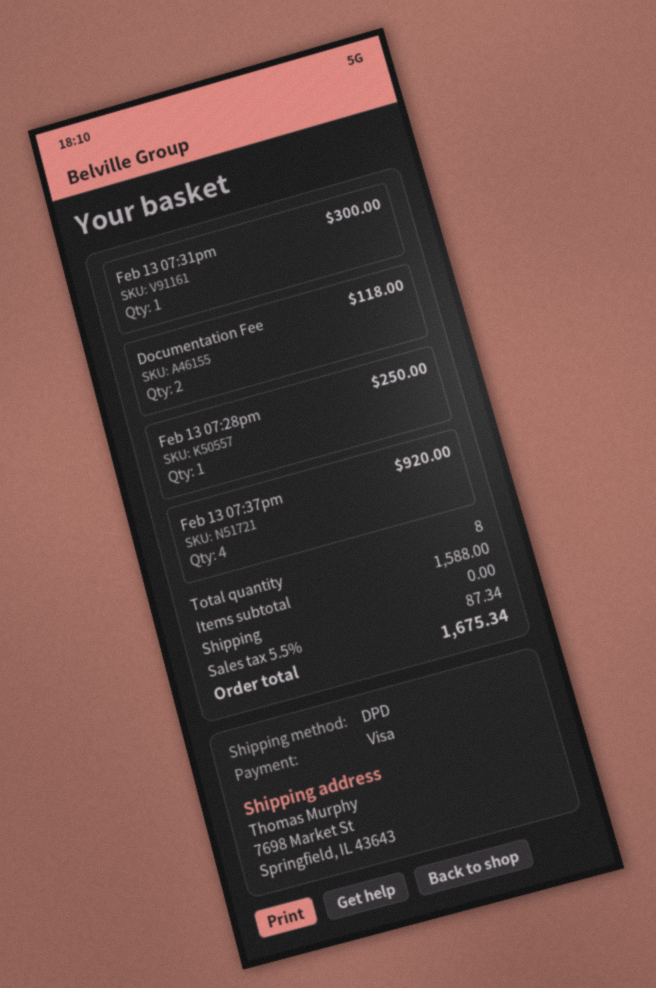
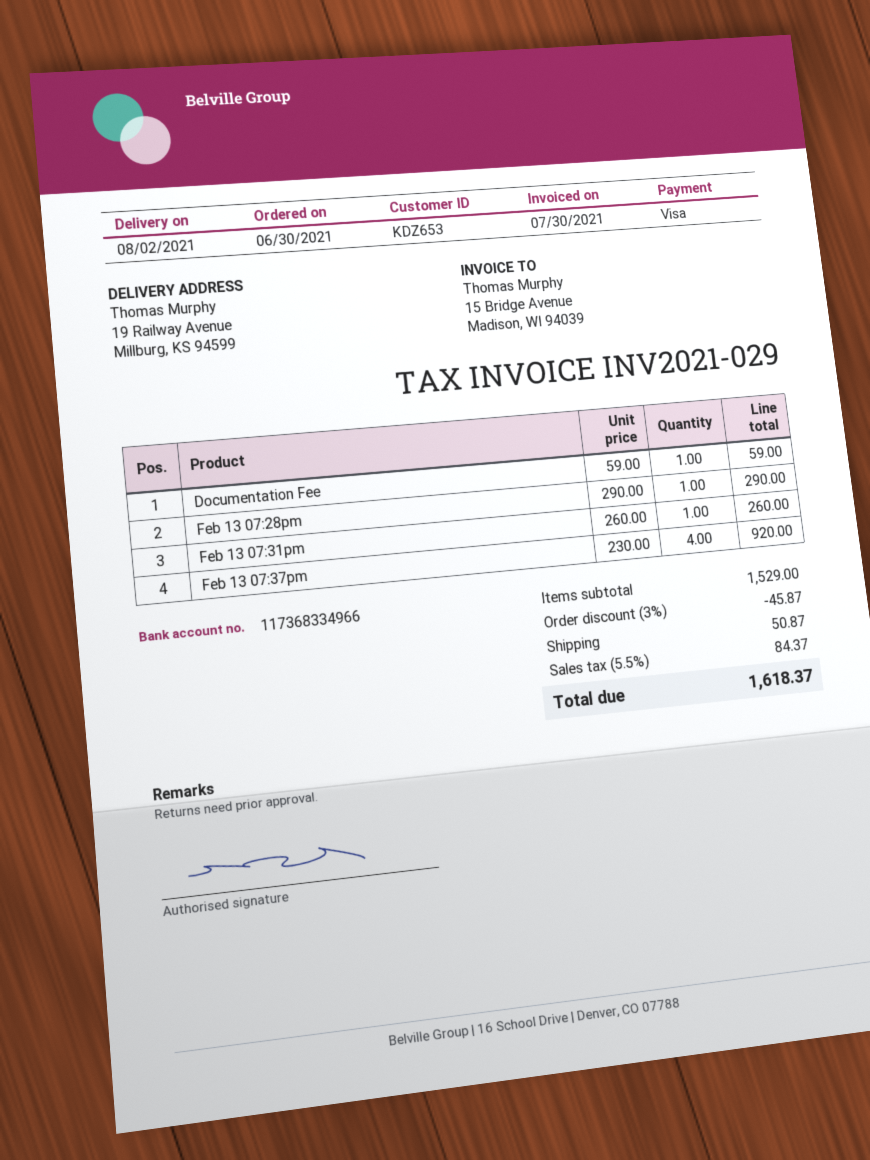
ship to: 7698 Market St, Springfield, IL 43643 -> 19 Railway Avenue, Millburg, KS 94599
Feb 13 07:31pm: 1 for 300.00 -> 1 for 260.00
Documentation Fee: 2 for 118.00 -> 1 for 59.00
Feb 13 07:28pm: 1 for 250.00 -> 1 for 290.00
subtotal: 1588.00 -> 1529.00
discount: none -> 3% = 45.87
shipping: 0.00 -> 50.87
tax: 5.5% = 87.34 -> 5.5% = 84.37
total: 1675.34 -> 1618.37

